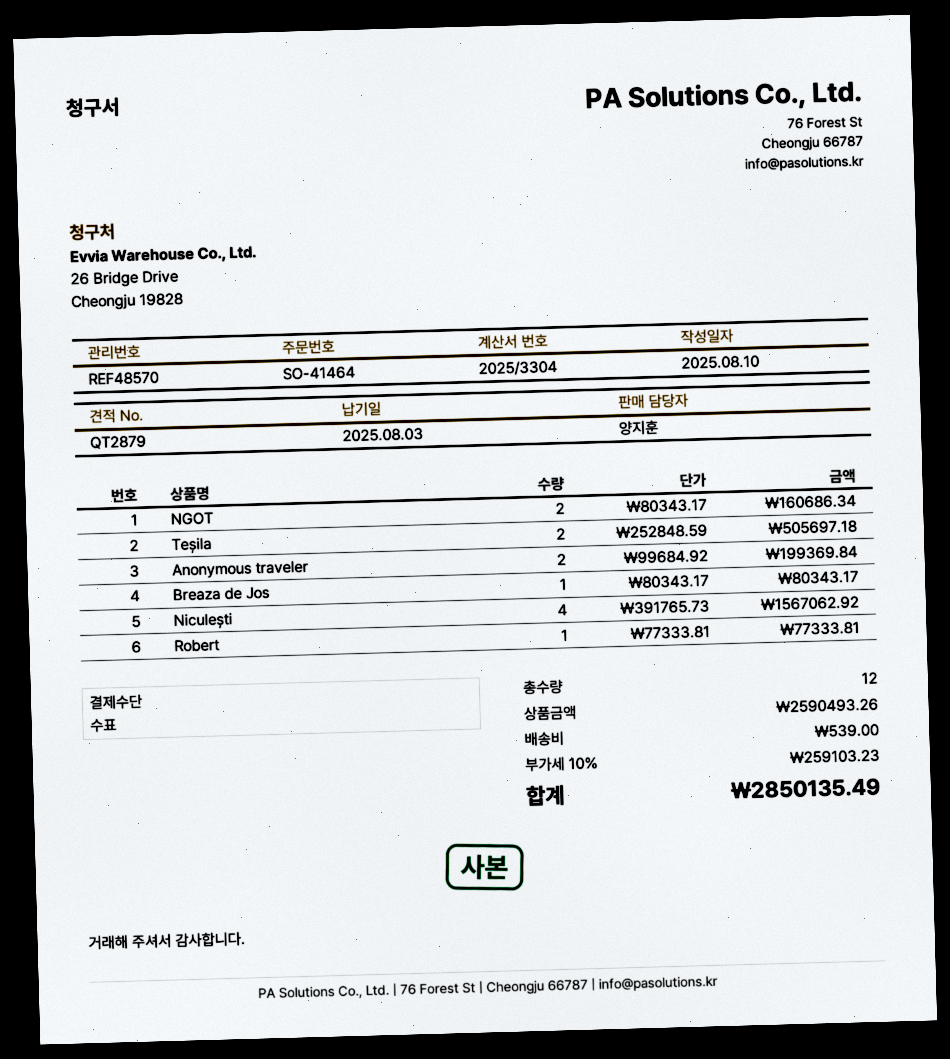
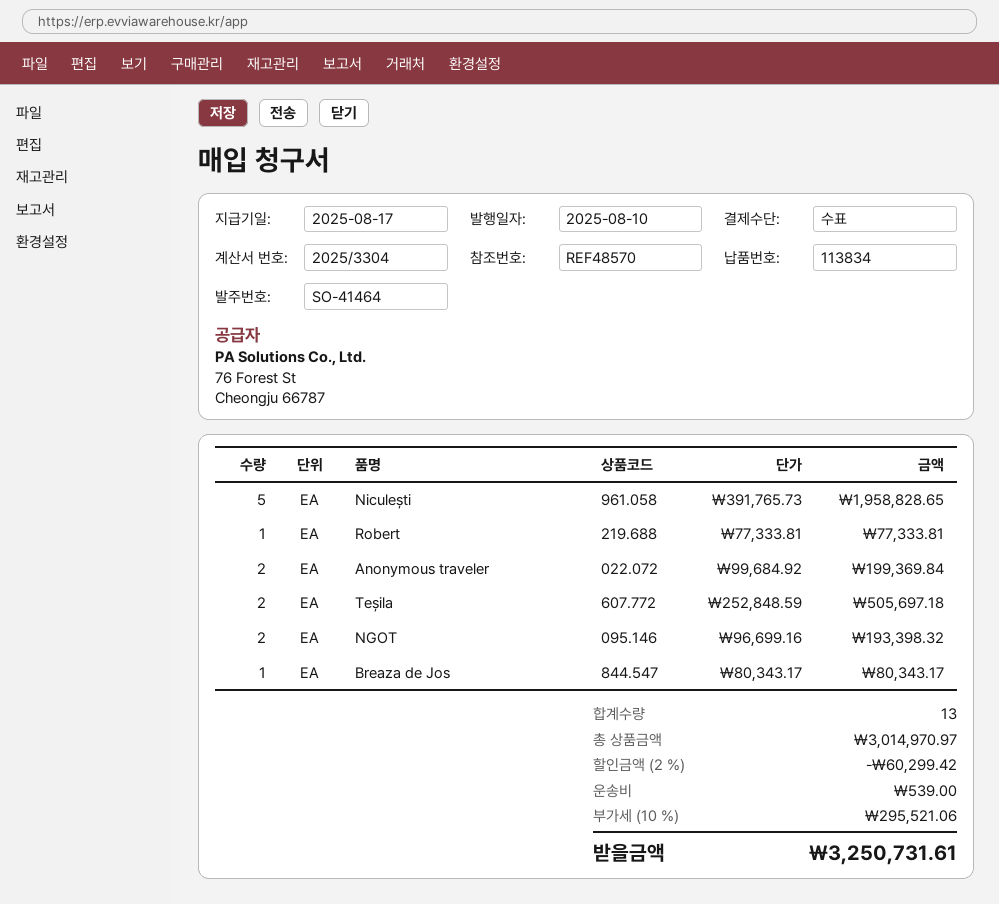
NGOT: 2 x 80343.17 = 160686.34 -> 2 x 96699.16 = 193398.32
Niculești: 4 x 391765.73 = 1567062.92 -> 5 x 391765.73 = 1958828.65
total quantity: 12 -> 13
subtotal: 2590493.26 -> 3014970.97
discount: none -> 2% = 60299.42
tax: 10% = 259103.23 -> 10% = 295521.06
total: 2850135.49 -> 3250731.61

